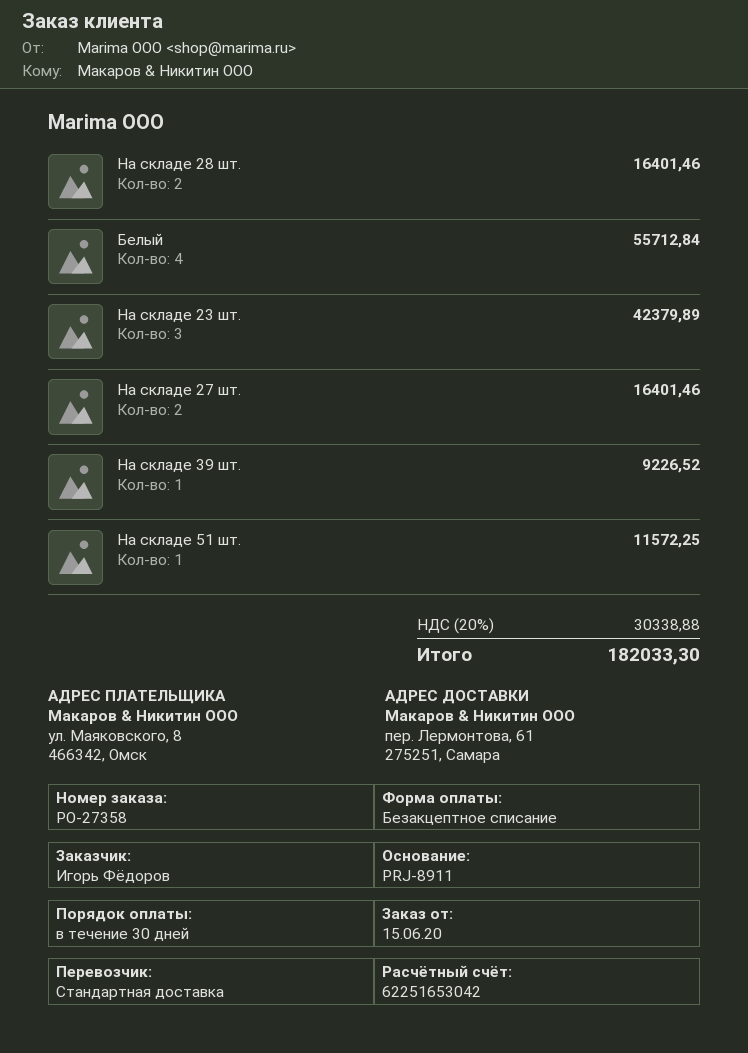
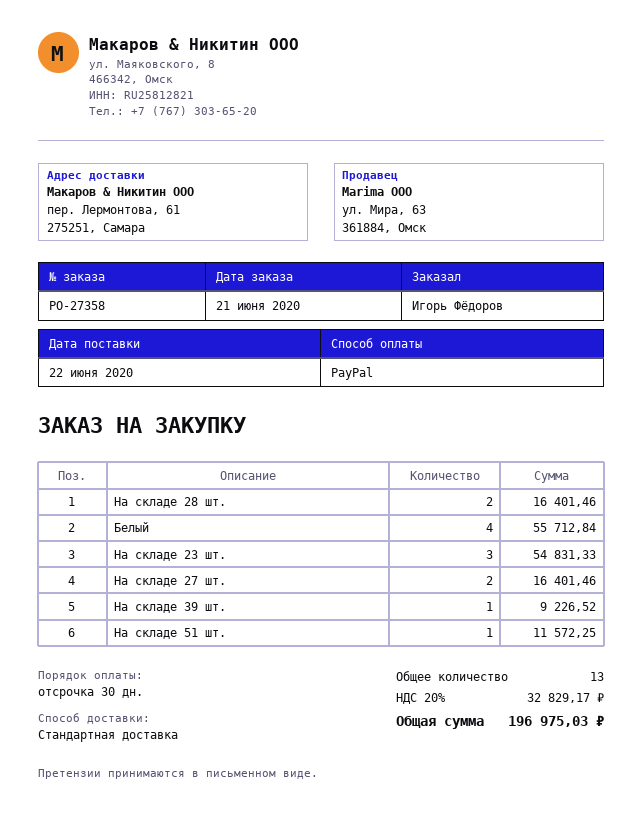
order date: 2020-06-15 -> 2020-06-21
payment method: direct debit -> PayPal
На складе 23 шт.: 3 for 42379.89 -> 3 for 54831.33
tax: 20% = 30338.88 -> 20% = 32829.17
total: 182033.30 -> 196975.03

